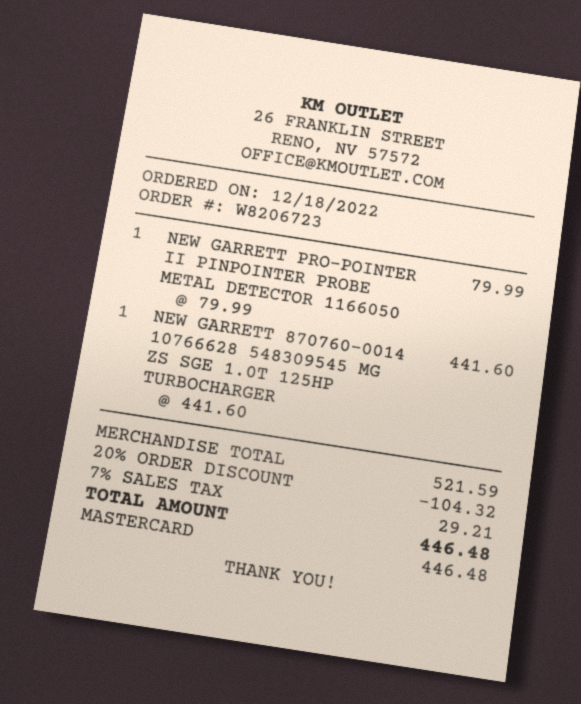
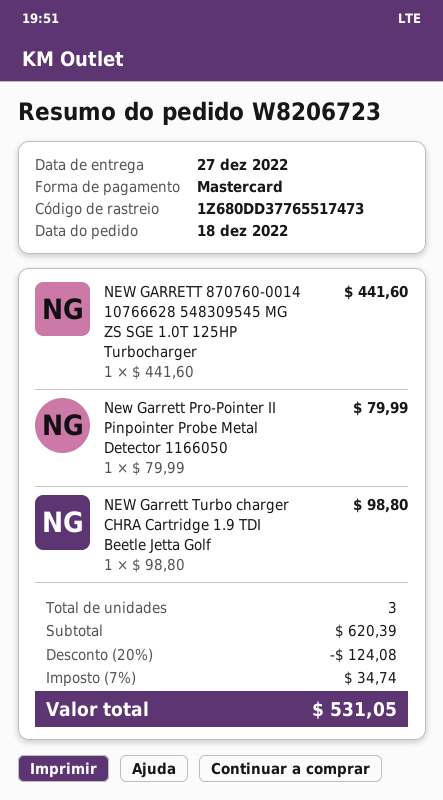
NEW Garrett Turbo charger CHRA Cartridge 1.9 TDI Beetle Jetta Golf: none -> 1 x 98.80 = 98.80
subtotal: 521.59 -> 620.39
discount: 20% = 104.32 -> 20% = 124.08
tax: 7% = 29.21 -> 7% = 34.74
total: 446.48 -> 531.05

